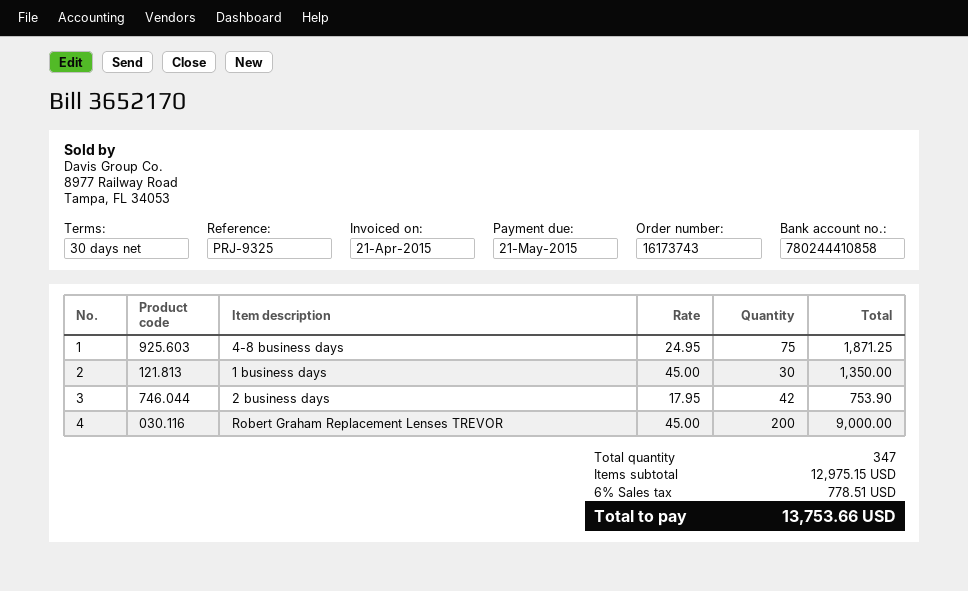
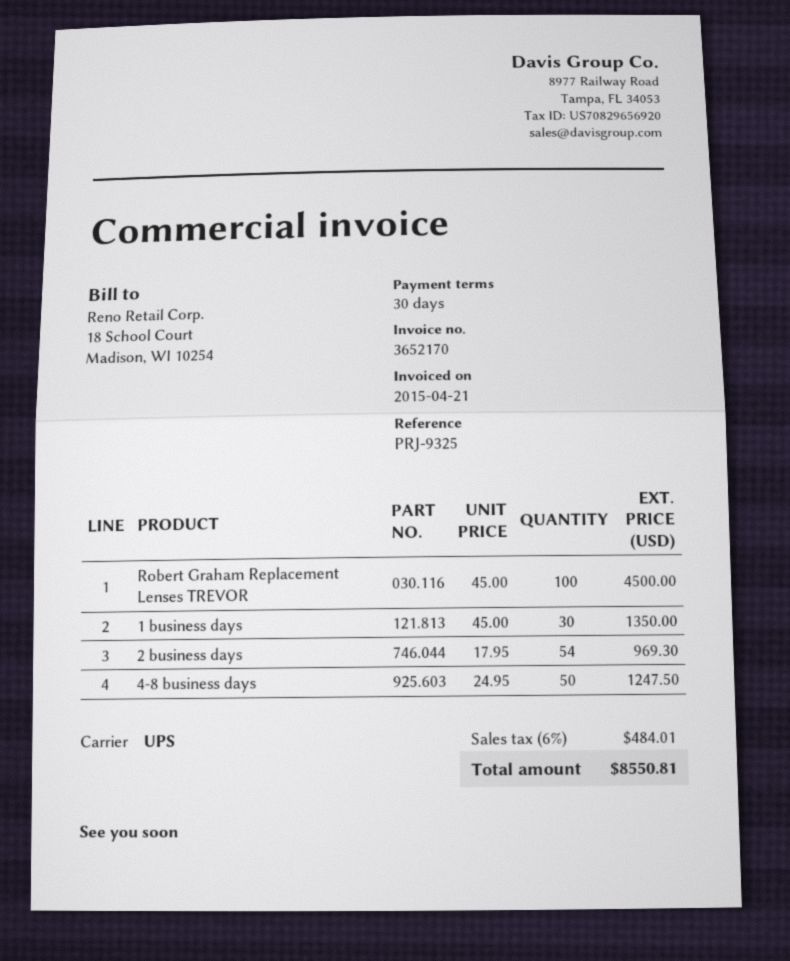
4-8 business days: 75 x 24.95 = 1871.25 -> 50 x 24.95 = 1247.50
2 business days: 42 x 17.95 = 753.90 -> 54 x 17.95 = 969.30
Robert Graham Replacement Lenses TREVOR: 200 x 45.00 = 9000.00 -> 100 x 45.00 = 4500.00
tax: 6% = 778.51 -> 6% = 484.01
total: 13753.66 -> 8550.81

